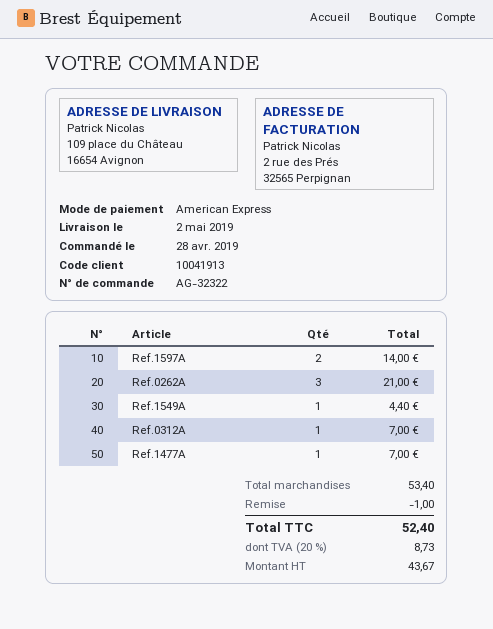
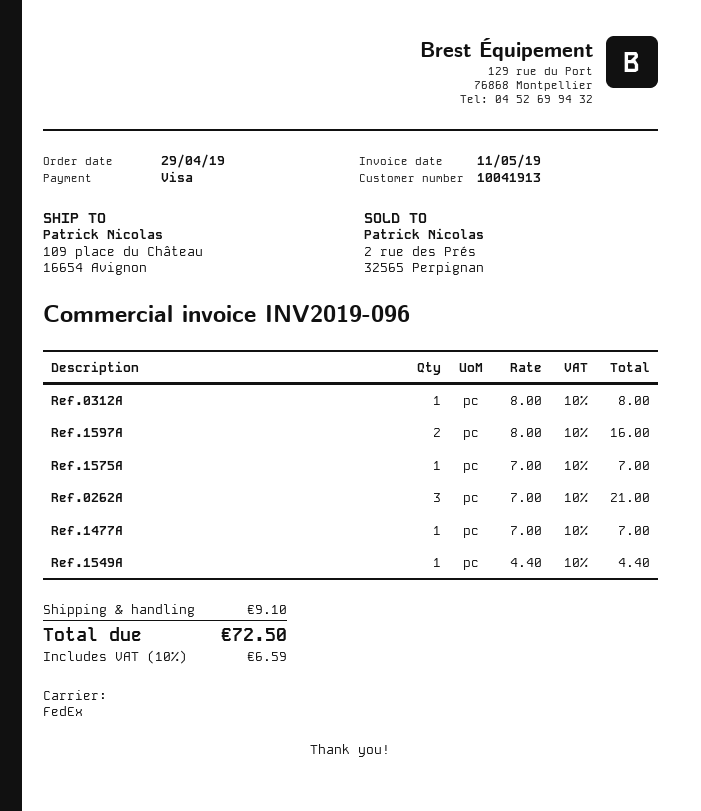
order date: 2019-04-28 -> 2019-04-29
payment method: American Express -> Visa
Ref.1597A: 2 for 14.00 -> 2 for 16.00
Ref.0312A: 1 for 7.00 -> 1 for 8.00
Ref.1575A: none -> 1 for 7.00
discount: 1.00 -> none
shipping: none -> 9.10
tax: 20% = 8.73 -> 10% = 6.59
total: 52.40 -> 72.50

